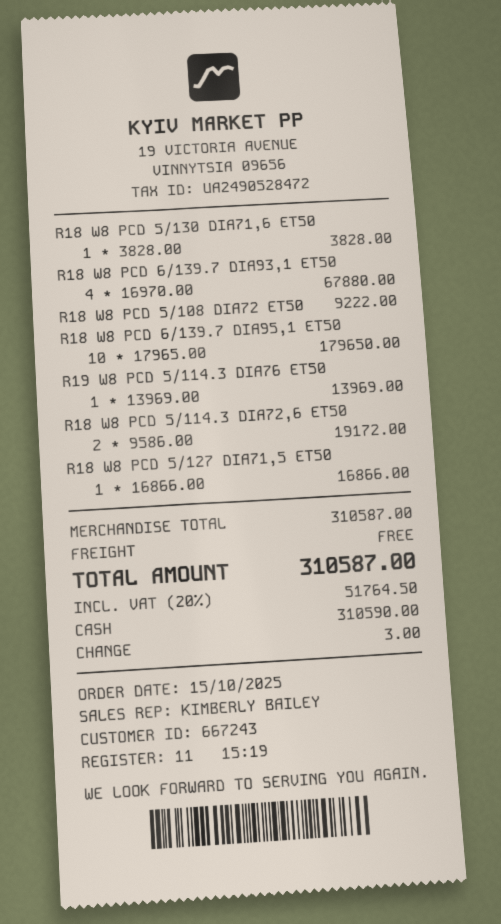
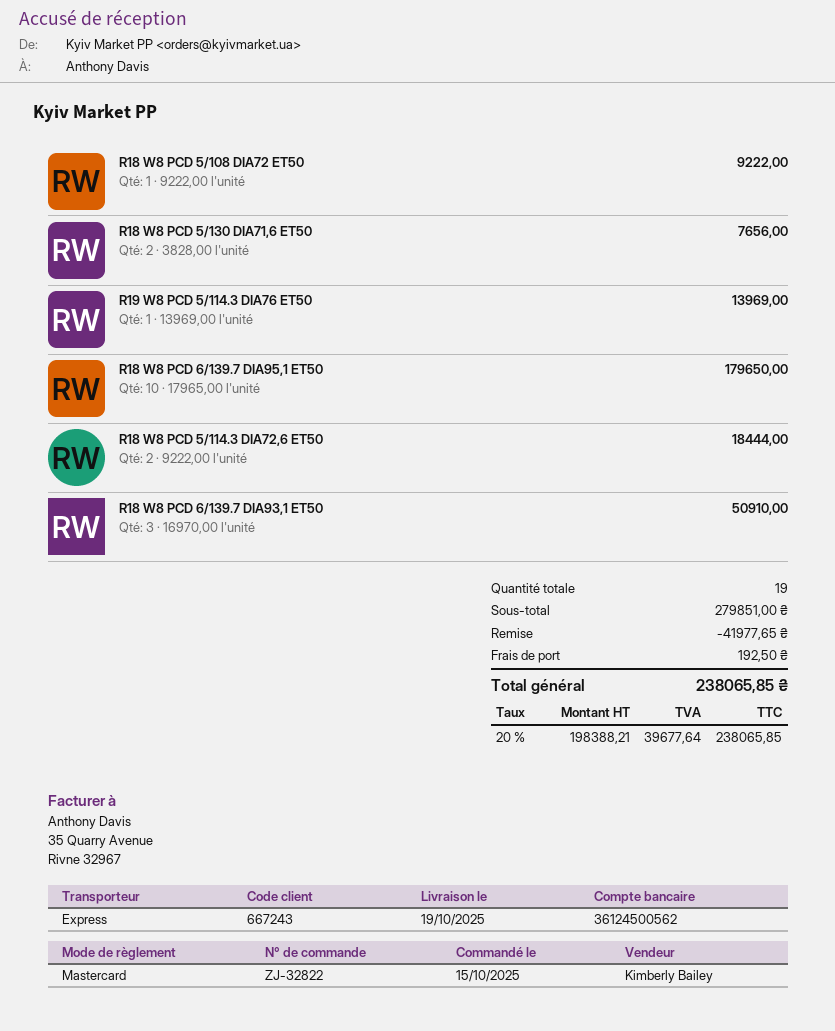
payment method: cash -> Mastercard
R18 W8 PCD 5/130 DIA71,6 ET50: 1 x 3828.00 = 3828.00 -> 2 x 3828.00 = 7656.00
R18 W8 PCD 6/139.7 DIA93,1 ET50: 4 x 16970.00 = 67880.00 -> 3 x 16970.00 = 50910.00
R18 W8 PCD 5/114.3 DIA72,6 ET50: 2 x 9586.00 = 19172.00 -> 2 x 9222.00 = 18444.00
R18 W8 PCD 5/127 DIA71,5 ET50: 1 x 16866.00 = 16866.00 -> none
subtotal: 310587.00 -> 279851.00
discount: none -> 41977.65
shipping: 0.00 -> 192.50
tax: 20% = 51764.50 -> 20% = 39677.64
total: 310587.00 -> 238065.85

